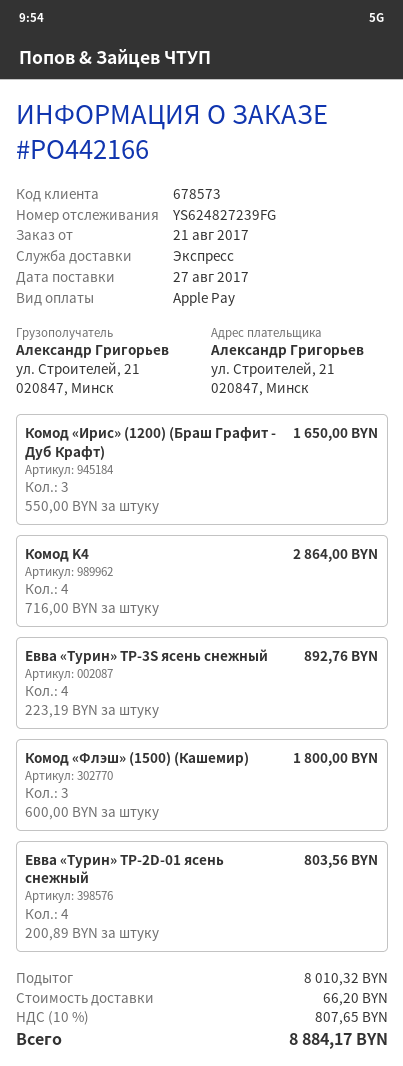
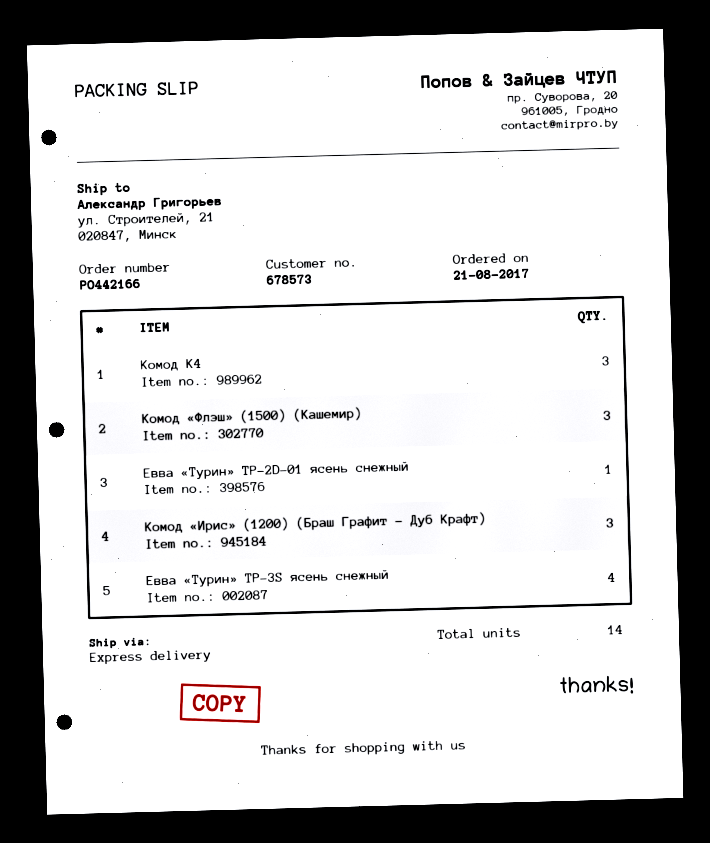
Комод K4: 4 -> 3
Евва «Турин» ТР-2D-01 ясень снежный: 4 -> 1

